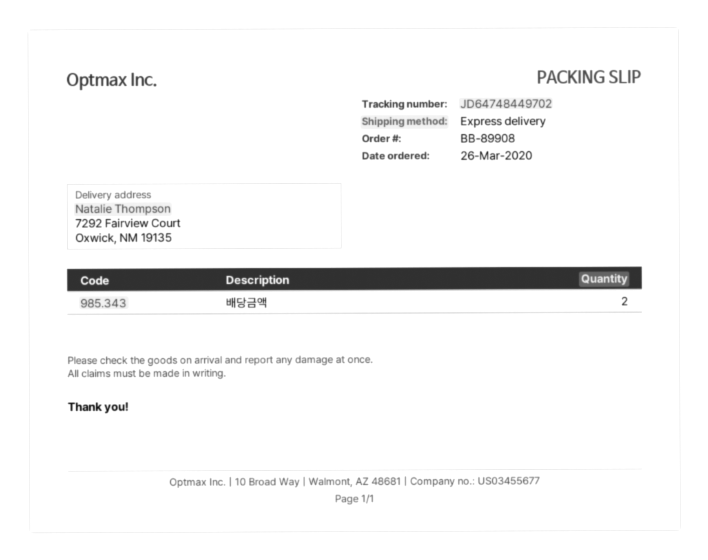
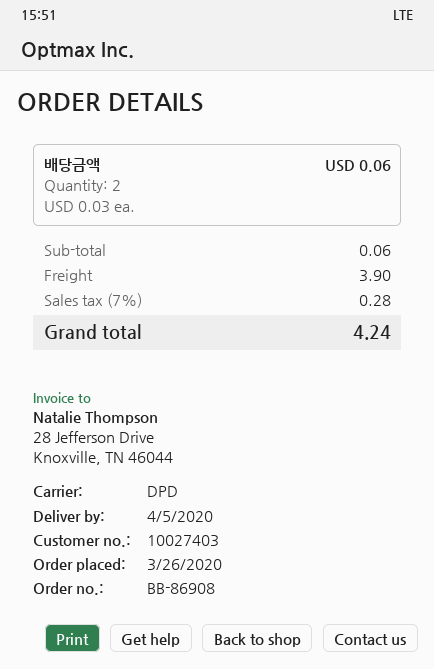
order number: BB-89908 -> BB-86908
shipping method: express -> DPD

